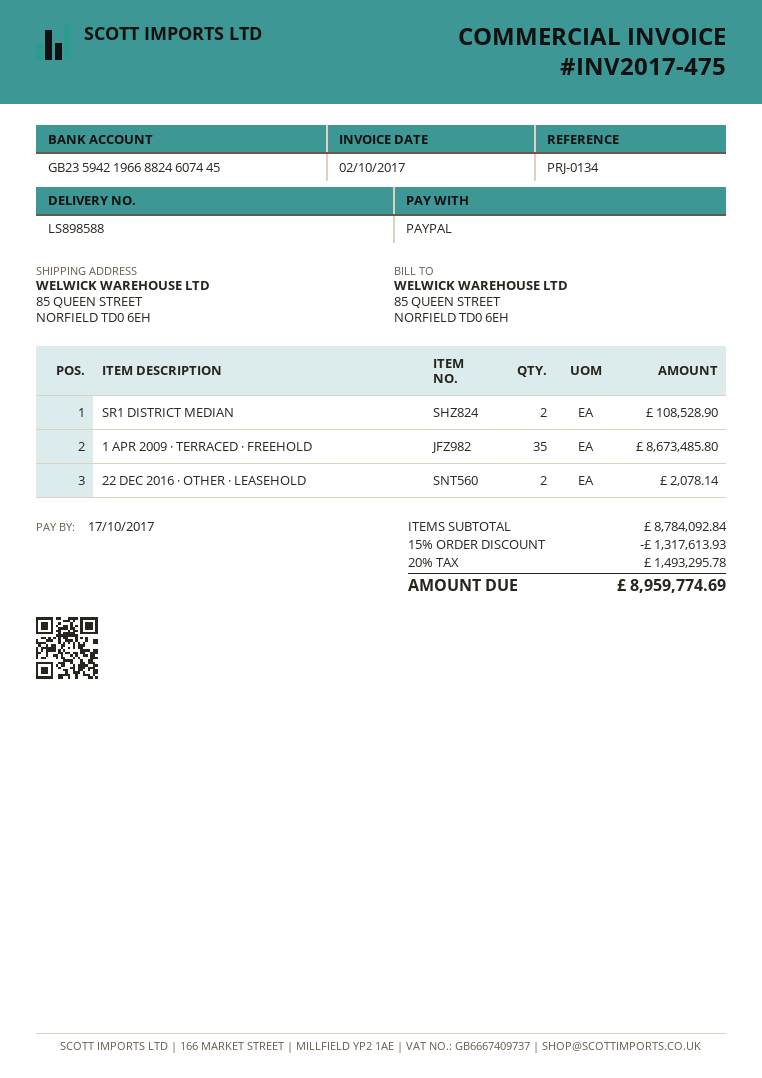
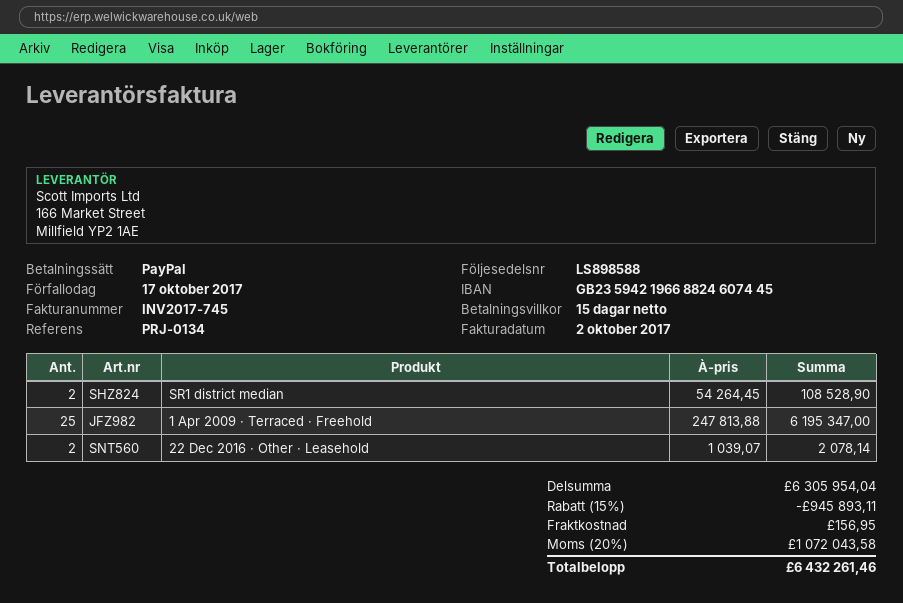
invoice number: INV2017-475 -> INV2017-745
1 APR 2009 · TERRACED · FREEHOLD: 35 for 8673485.80 -> 25 for 6195347.00
subtotal: 8784092.84 -> 6305954.04
discount: 15% = 1317613.93 -> 15% = 945893.11
shipping: none -> 156.95
tax: 20% = 1493295.78 -> 20% = 1072043.58
total: 8959774.69 -> 6432261.46

